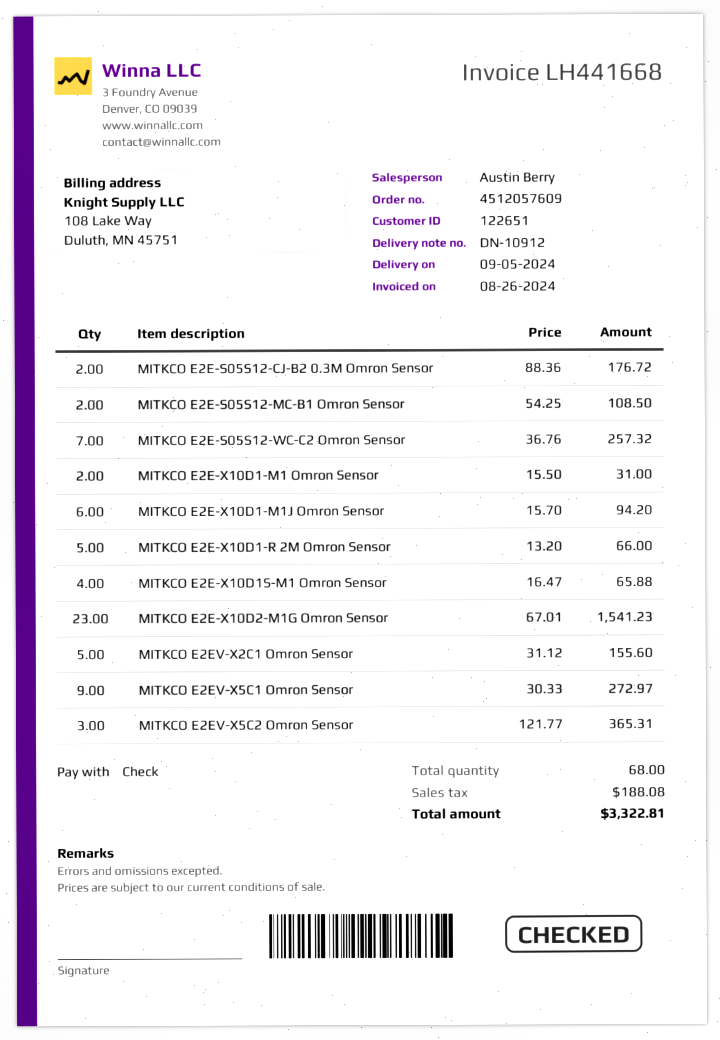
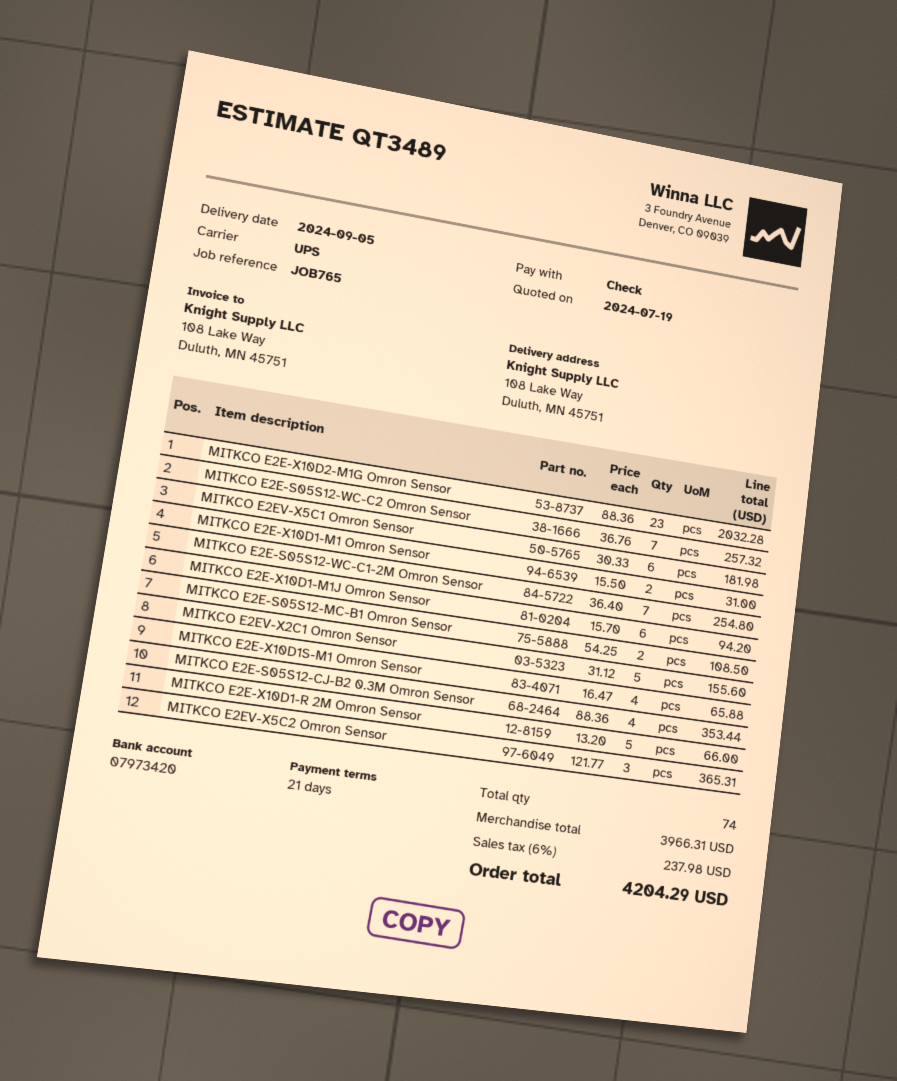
MITKCO E2E-S05S12-CJ-B2 0.3M Omron Sensor: 2 x 88.36 = 176.72 -> 4 x 88.36 = 353.44
MITKCO E2E-X10D2-M1G Omron Sensor: 23 x 67.01 = 1541.23 -> 23 x 88.36 = 2032.28
MITKCO E2EV-X5C1 Omron Sensor: 9 x 30.33 = 272.97 -> 6 x 30.33 = 181.98
MITKCO E2E-S05S12-WC-C1-2M Omron Sensor: none -> 7 x 36.40 = 254.80
total quantity: 68 -> 74
tax: 188.08 -> 237.98
total: 3322.81 -> 4204.29

